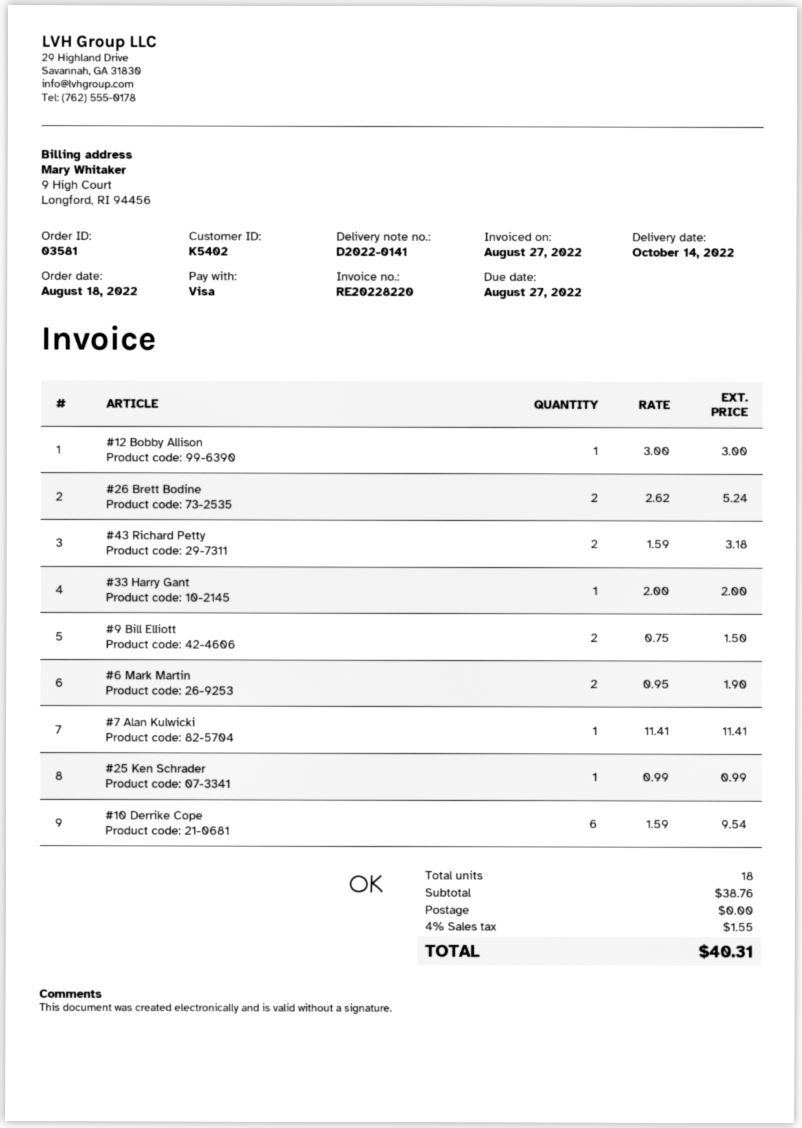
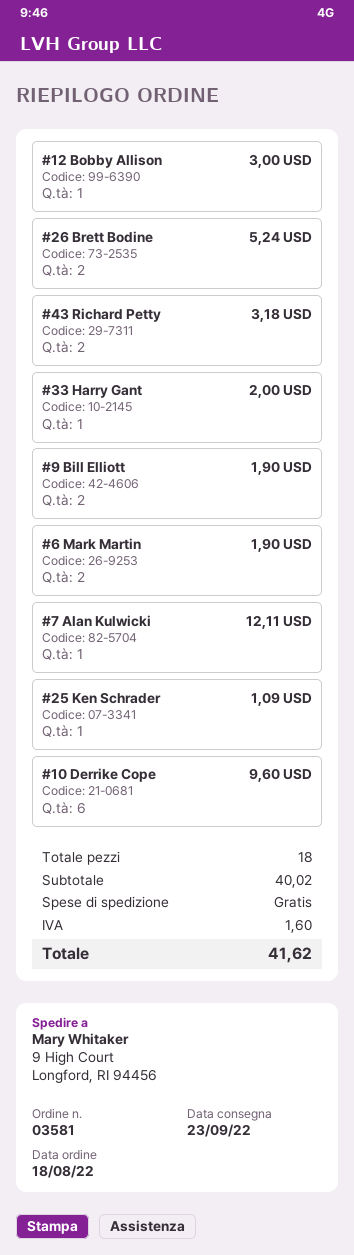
delivery date: 2022-10-14 -> 2022-09-23
#9 Bill Elliott: 2 for 1.50 -> 2 for 1.90
#7 Alan Kulwicki: 1 for 11.41 -> 1 for 12.11
#25 Ken Schrader: 1 for 0.99 -> 1 for 1.09
#10 Derrike Cope: 6 for 9.54 -> 6 for 9.60
subtotal: 38.76 -> 40.02
tax: 1.55 -> 1.60
total: 40.31 -> 41.62

